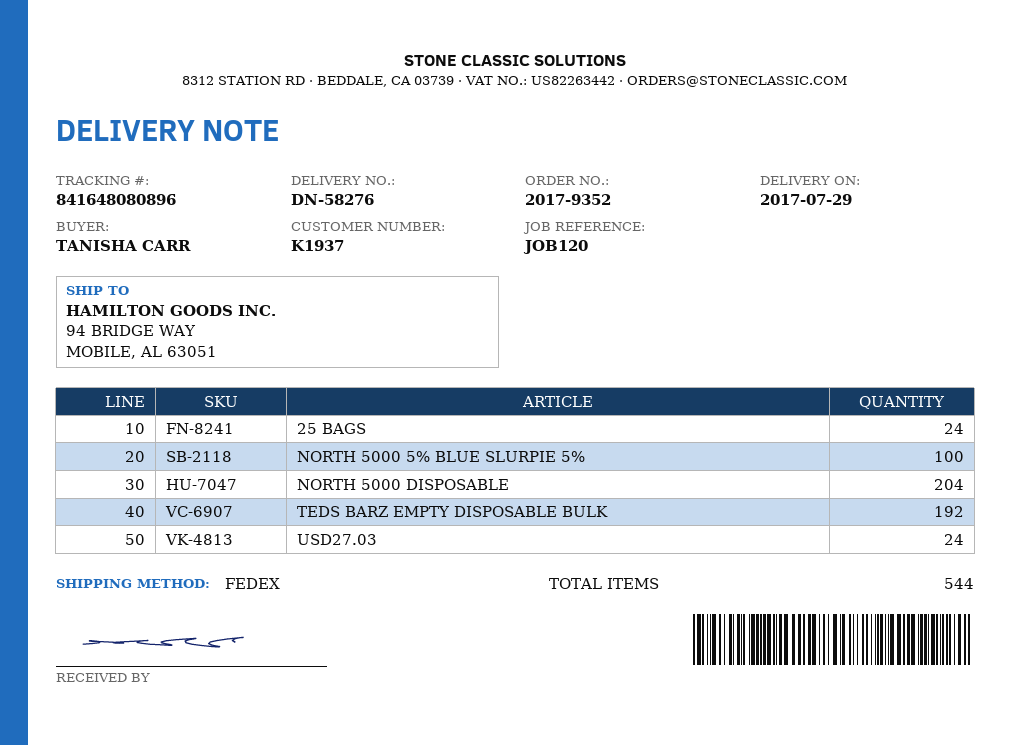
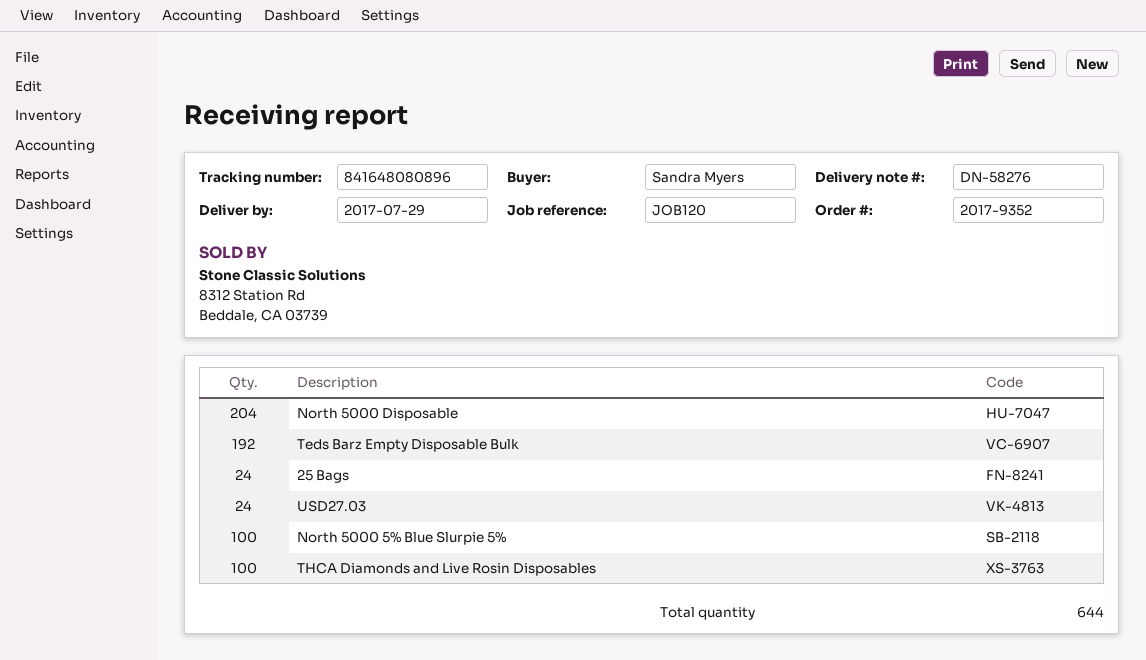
ordered by: TANISHA CARR -> Sandra Myers
THCA Diamonds and Live Rosin Disposables: none -> 100
total quantity: 544 -> 644

